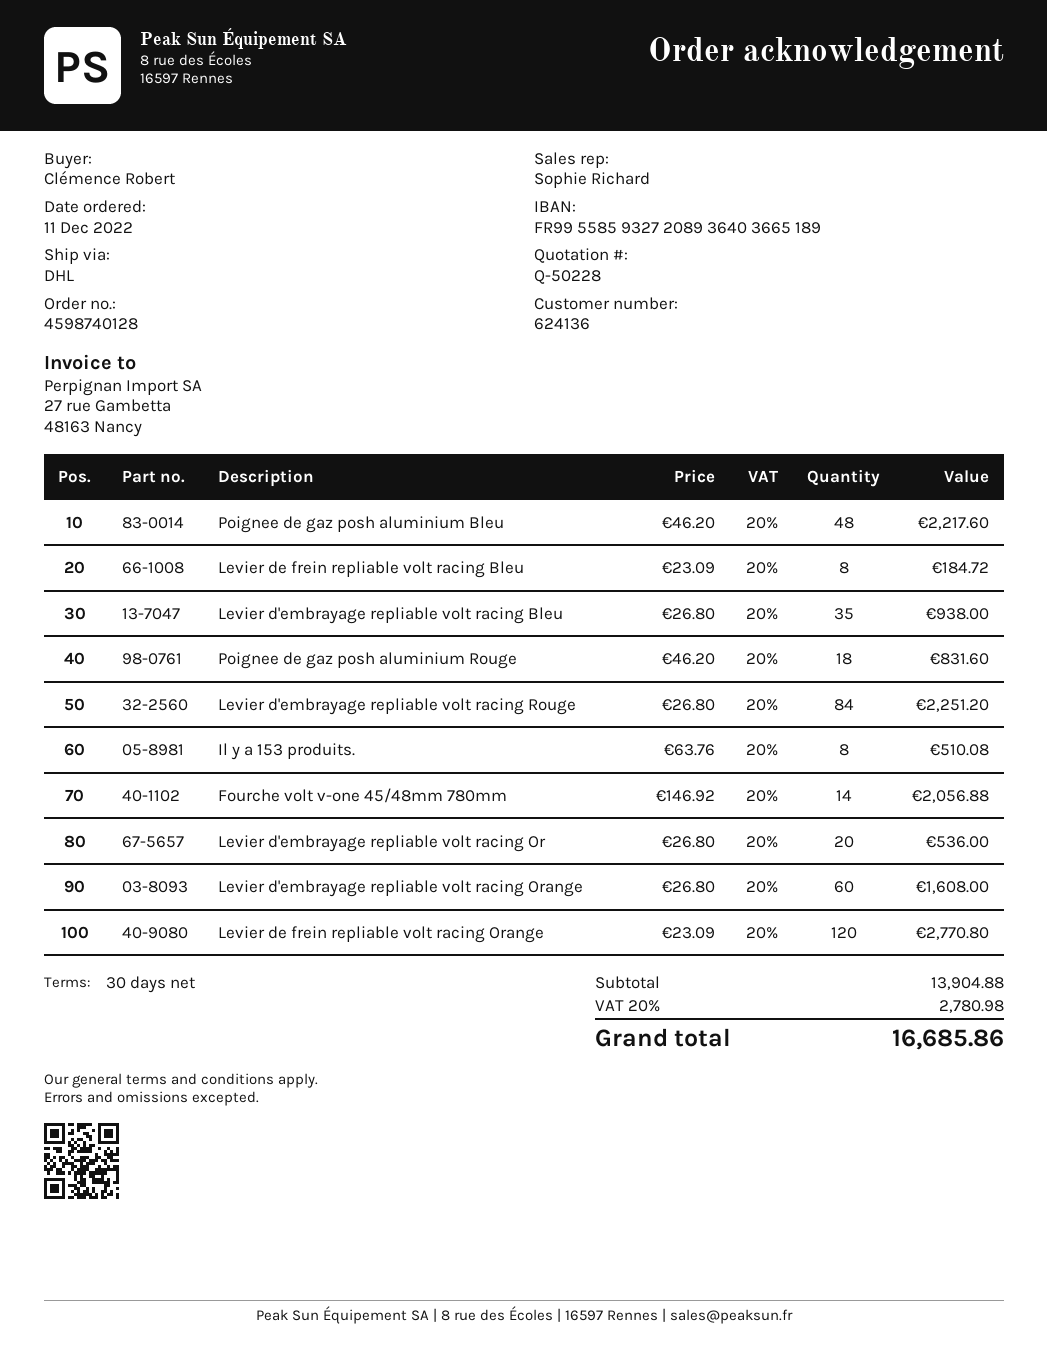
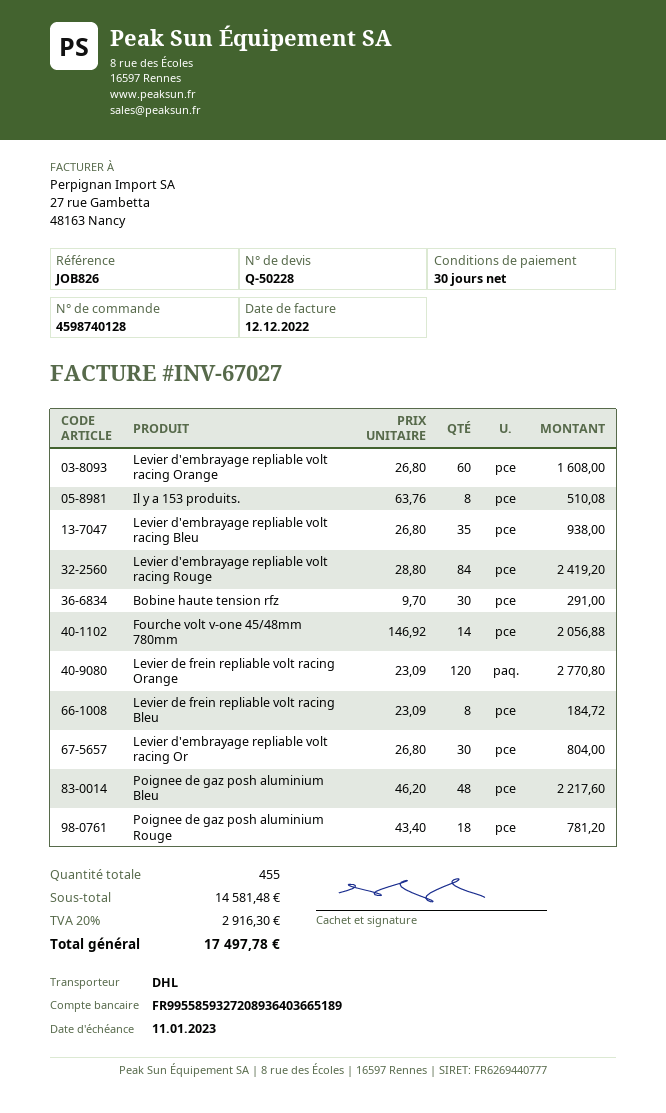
Poignee de gaz posh aluminium Rouge: 18 x 46.20 = 831.60 -> 18 x 43.40 = 781.20
Levier d'embrayage repliable volt racing Rouge: 84 x 26.80 = 2251.20 -> 84 x 28.80 = 2419.20
Levier d'embrayage repliable volt racing Or: 20 x 26.80 = 536.00 -> 30 x 26.80 = 804.00
Bobine haute tension rfz: none -> 30 x 9.70 = 291.00
subtotal: 13904.88 -> 14581.48
tax: 20% = 2780.98 -> 20% = 2916.30
total: 16685.86 -> 17497.78

